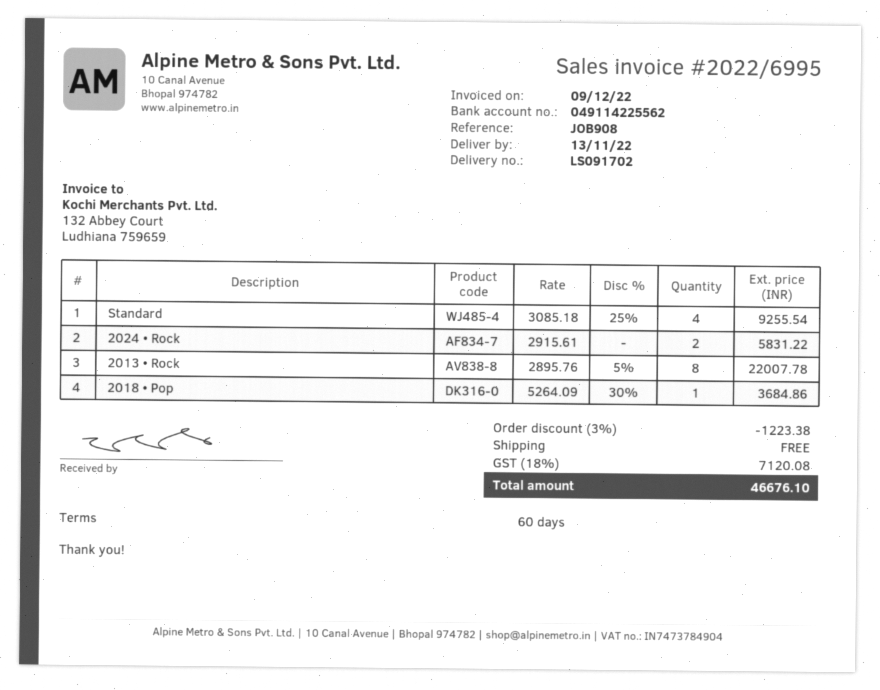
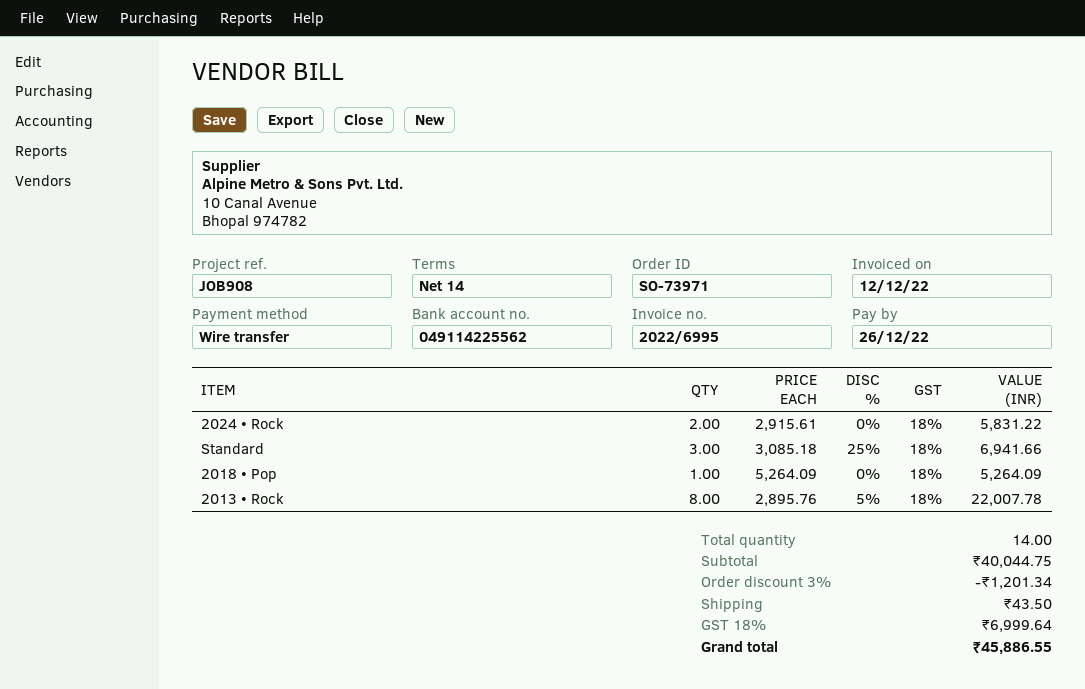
invoice date: 2022-12-09 -> 2022-12-12
payment terms: 60 days -> 14 days
Standard: 4 x 3085.18 - 25% = 9255.54 -> 3 x 3085.18 - 25% = 6941.66
2018 • Pop: 1 x 5264.09 - 30% = 3684.86 -> 1 x 5264.09 = 5264.09
discount: 3% = 1223.38 -> 3% = 1201.34
shipping: 0.00 -> 43.50
tax: 18% = 7120.08 -> 18% = 6999.64
total: 46676.10 -> 45886.55

